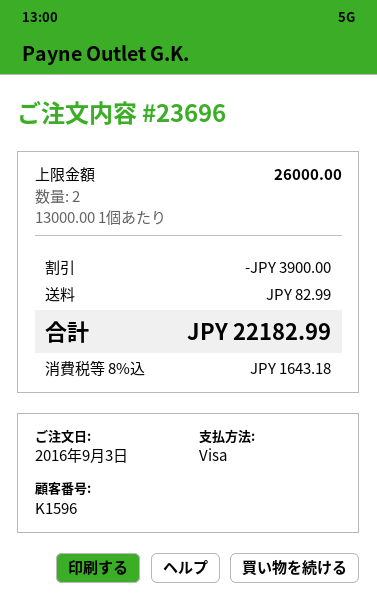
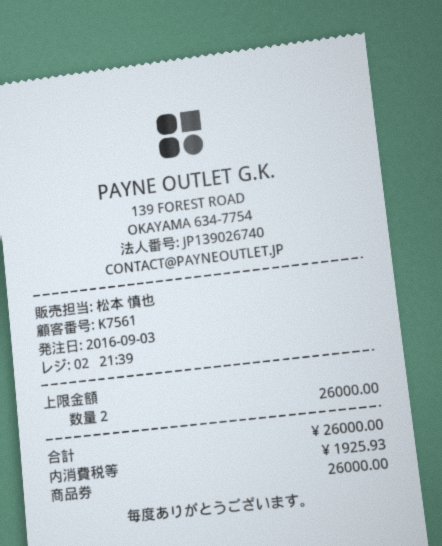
customer number: K1596 -> K7561
payment method: Visa -> gift card
discount: 3900.00 -> none
shipping: 82.99 -> none
tax: 1643.18 -> 1925.93
total: 22182.99 -> 26000.00

